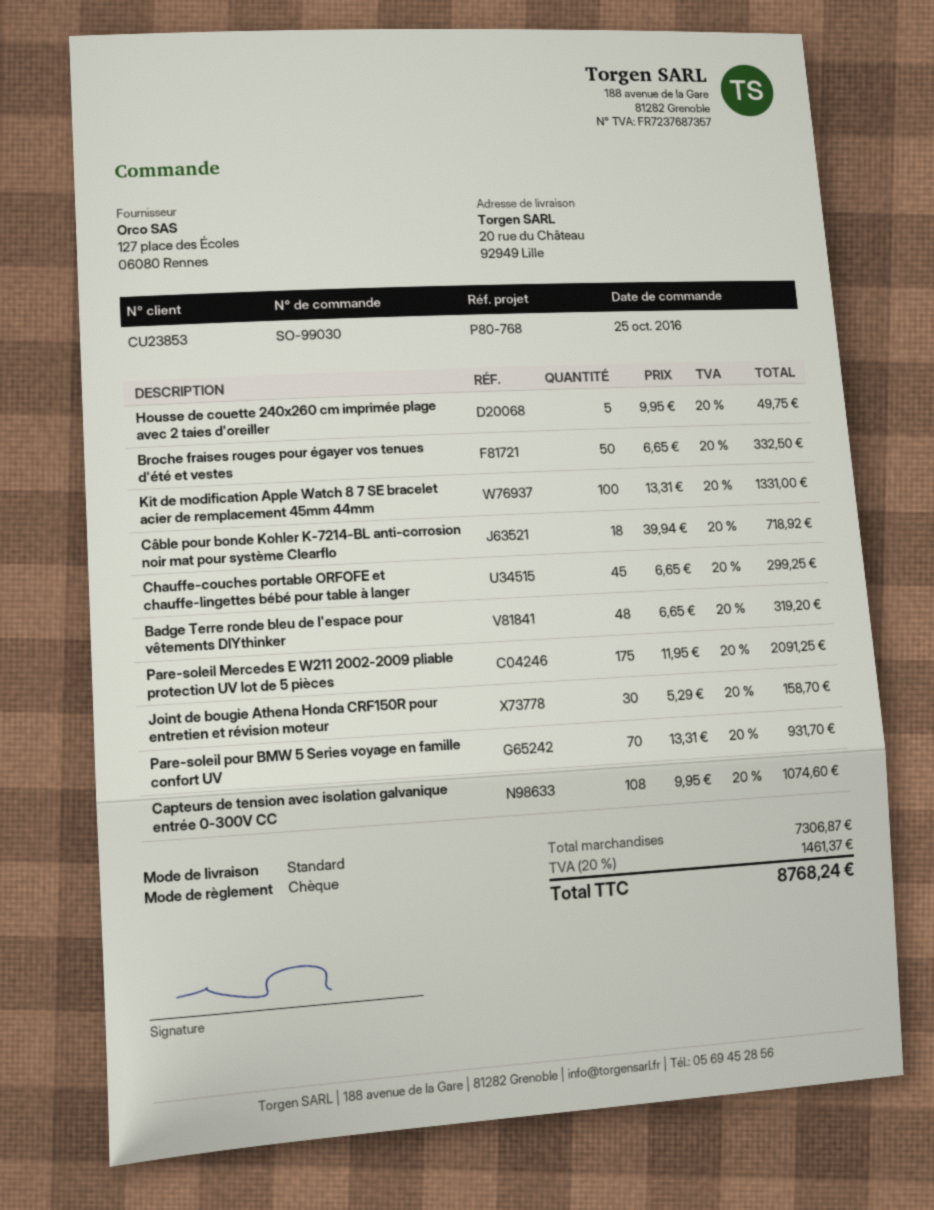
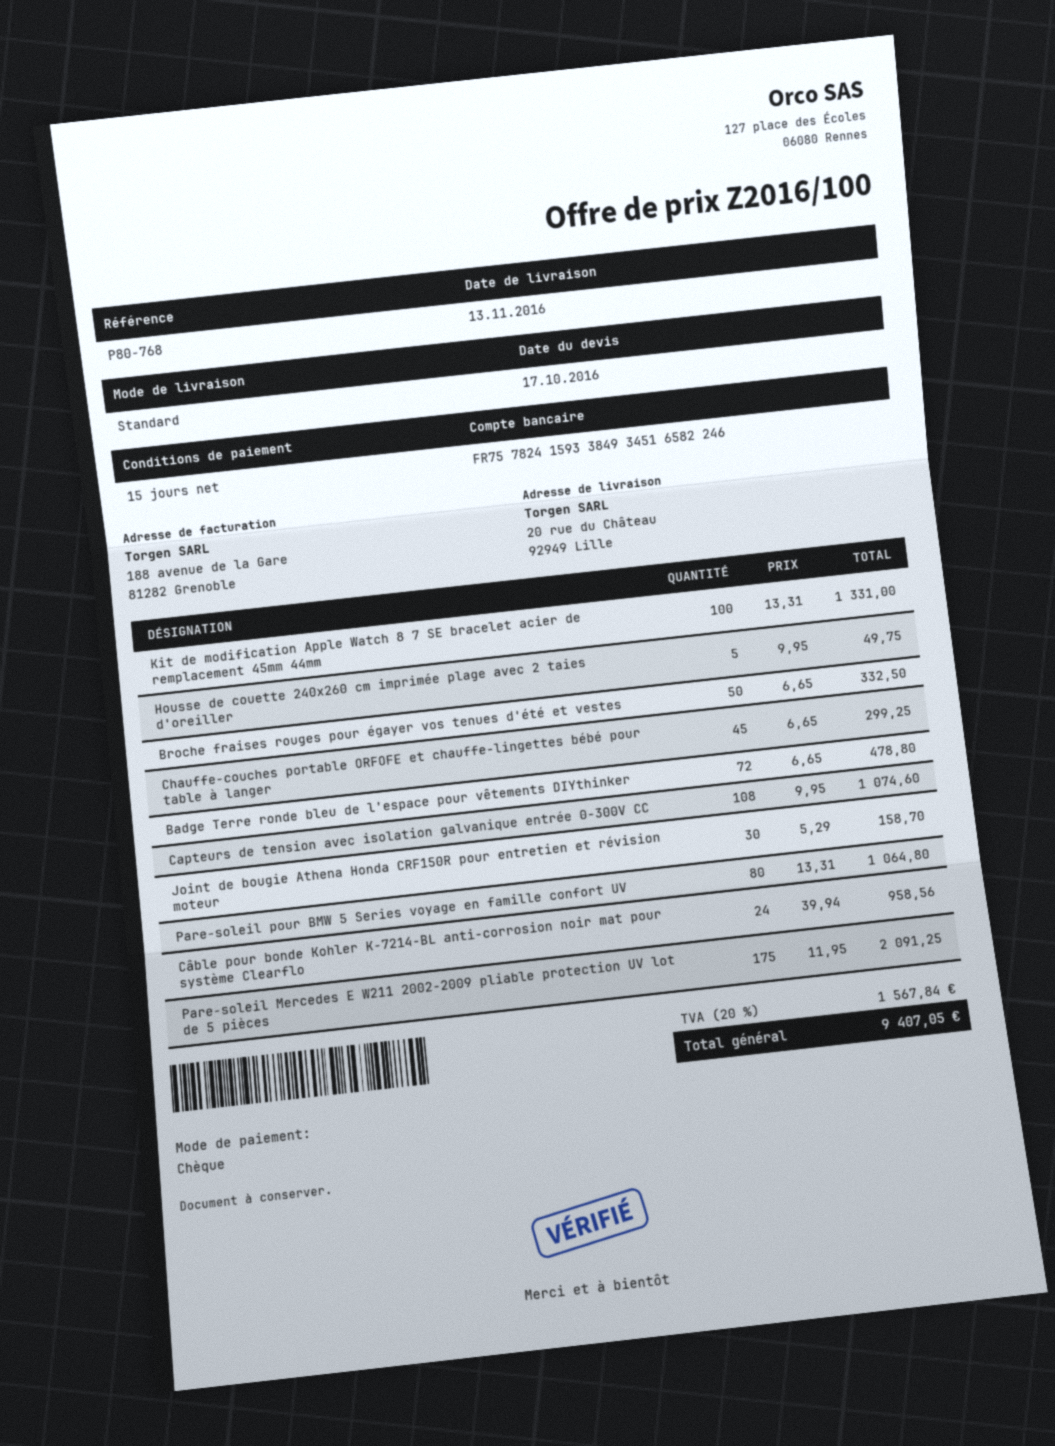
Câble pour bonde Kohler K-7214-BL anti-corrosion noir mat pour système Clearflo: 18 x 39.94 = 718.92 -> 24 x 39.94 = 958.56
Badge Terre ronde bleu de l'espace pour vêtements DIYthinker: 48 x 6.65 = 319.20 -> 72 x 6.65 = 478.80
Pare-soleil pour BMW 5 Series voyage en famille confort UV: 70 x 13.31 = 931.70 -> 80 x 13.31 = 1064.80
tax: 20% = 1461.37 -> 20% = 1567.84
total: 8768.24 -> 9407.05

